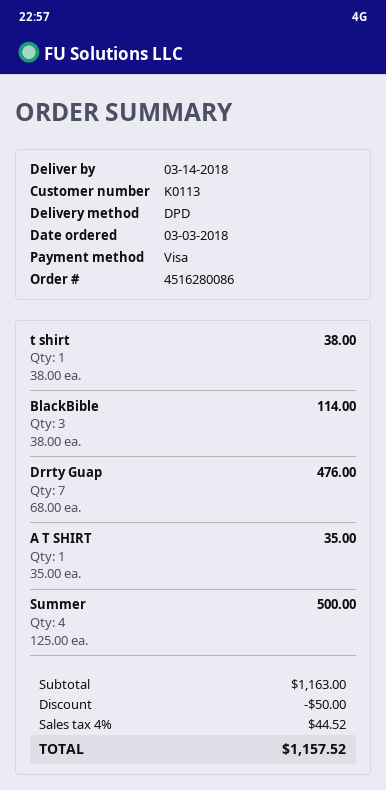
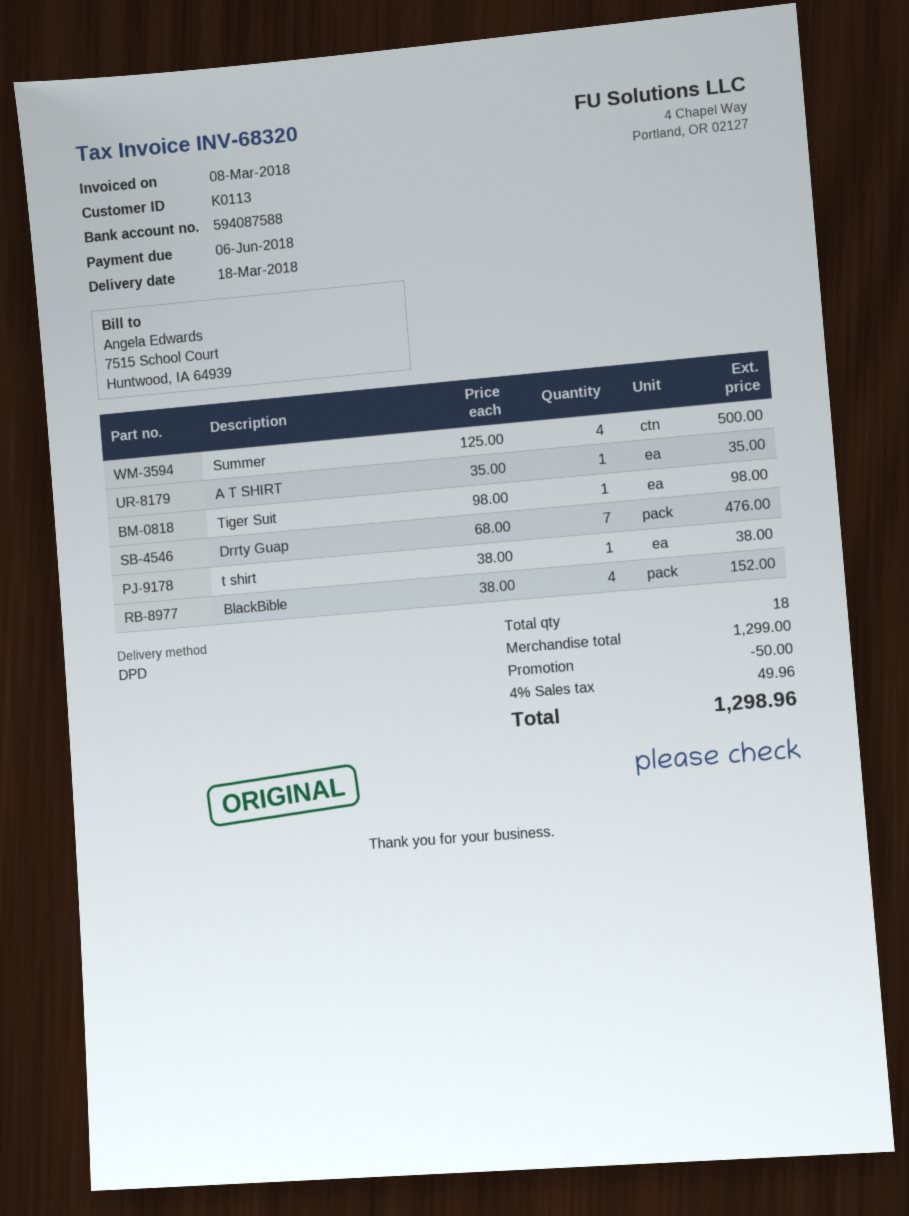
delivery date: 2018-03-14 -> 2018-03-18
BlackBible: 3 x 38.00 = 114.00 -> 4 x 38.00 = 152.00
Tiger Suit: none -> 1 x 98.00 = 98.00
subtotal: 1163.00 -> 1299.00
tax: 4% = 44.52 -> 4% = 49.96
total: 1157.52 -> 1298.96

